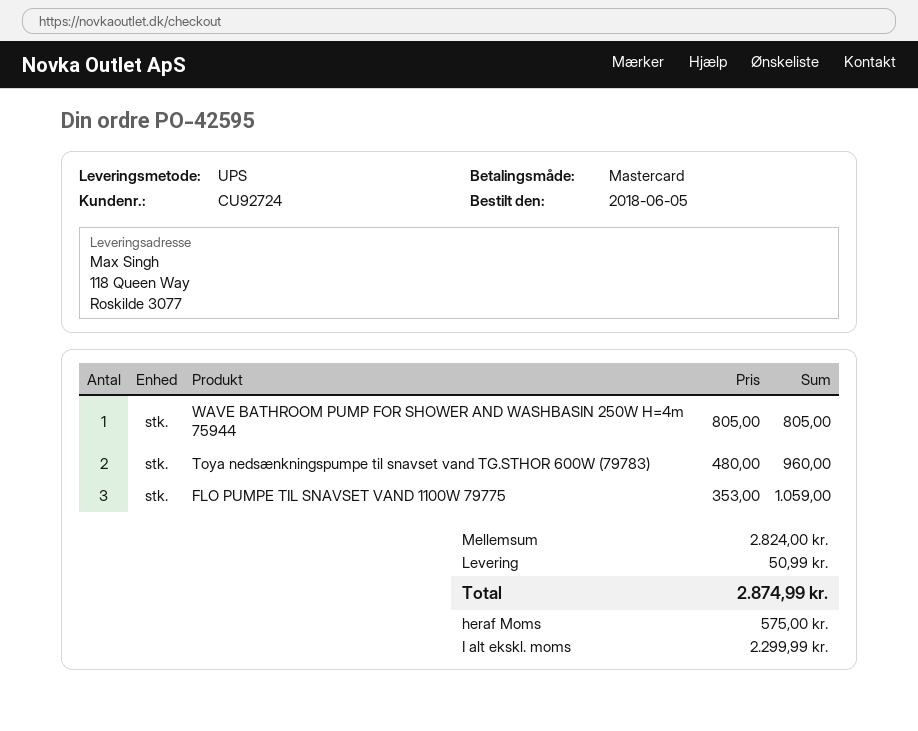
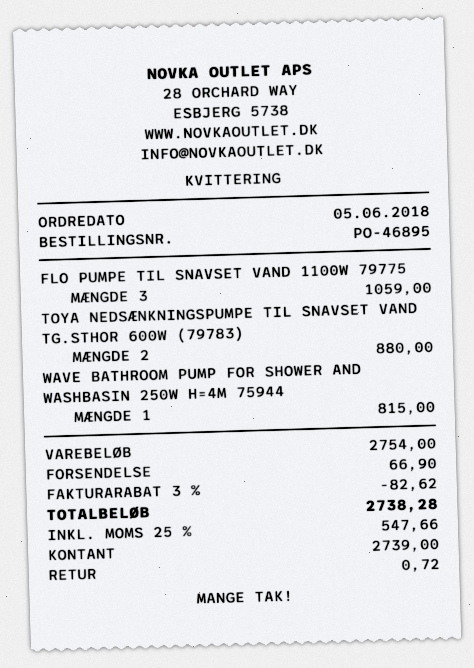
order number: PO-42595 -> PO-46895
payment method: Mastercard -> cash
WAVE BATHROOM PUMP FOR SHOWER AND WASHBASIN 250W H=4m 75944: 1 for 805.00 -> 1 for 815.00
Toya nedsænkningspumpe til snavset vand TG.STHOR 600W (79783): 2 for 960.00 -> 2 for 880.00
subtotal: 2824.00 -> 2754.00
discount: none -> 3% = 82.62
shipping: 50.99 -> 66.90
tax: 575.00 -> 547.66
total: 2874.99 -> 2738.28

